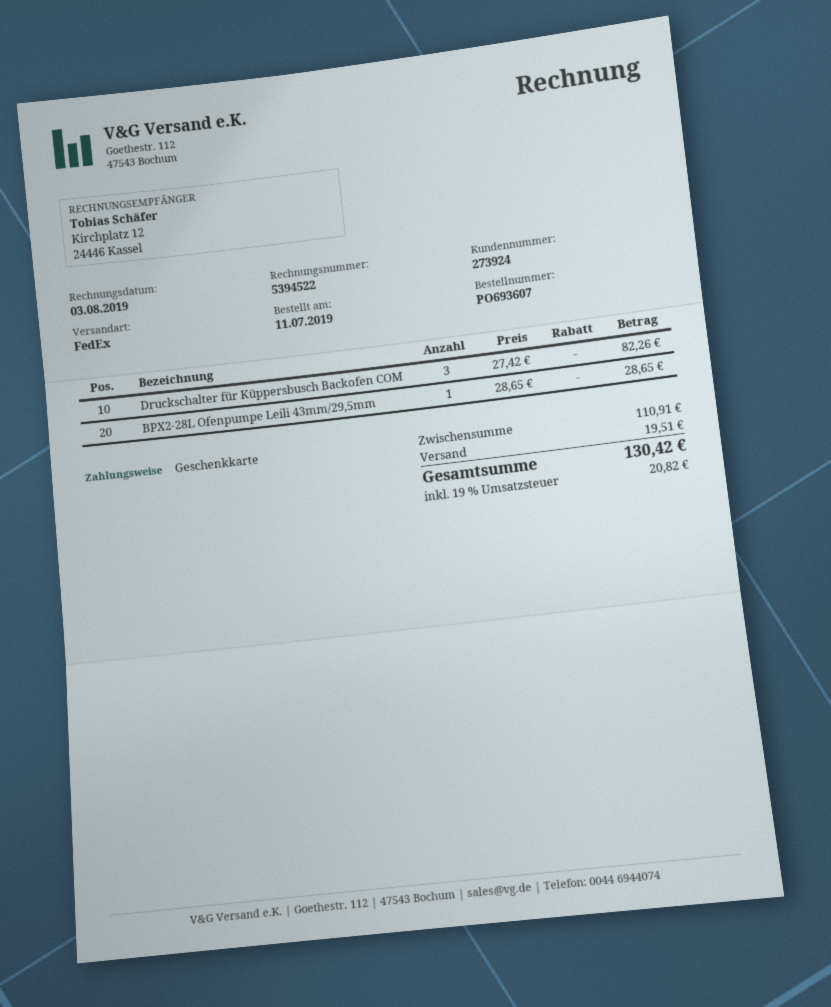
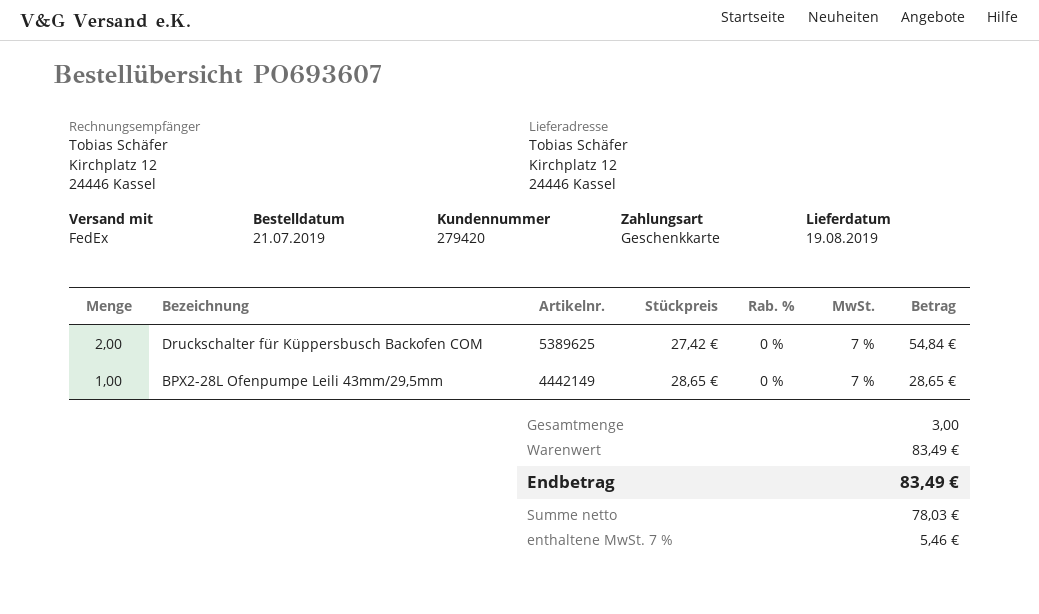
order date: 2019-07-11 -> 2019-07-21
customer number: 273924 -> 279420
Druckschalter für Küppersbusch Backofen COM: 3 x 27.42 = 82.26 -> 2 x 27.42 = 54.84
subtotal: 110.91 -> 83.49
shipping: 19.51 -> none
tax: 19% = 20.82 -> 7% = 5.46
total: 130.42 -> 83.49

